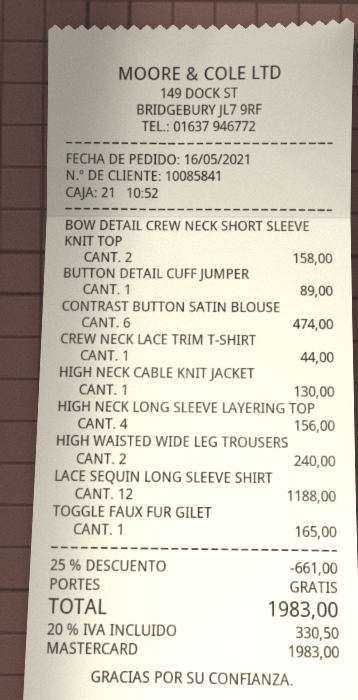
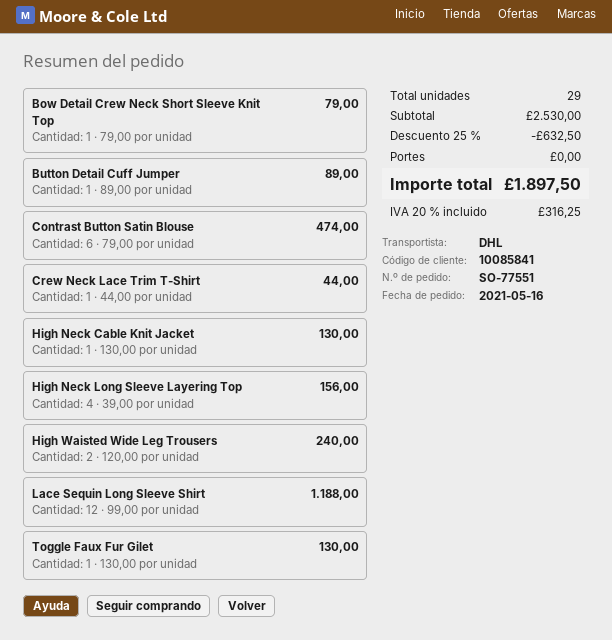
BOW DETAIL CREW NECK SHORT SLEEVE KNIT TOP: 2 for 158.00 -> 1 for 79.00
TOGGLE FAUX FUR GILET: 1 for 165.00 -> 1 for 130.00
discount: 25% = 661.00 -> 25% = 632.50
tax: 20% = 330.50 -> 20% = 316.25
total: 1983.00 -> 1897.50

